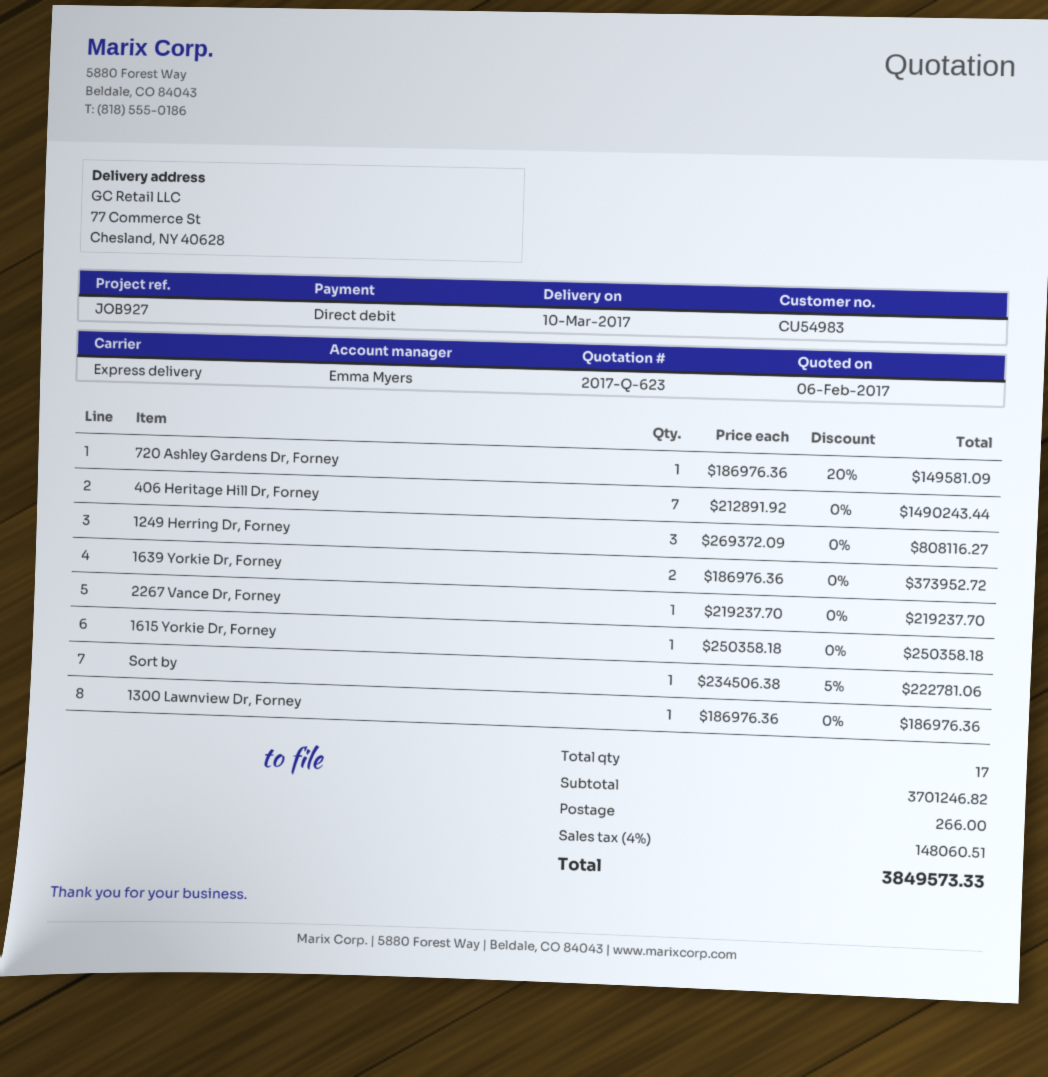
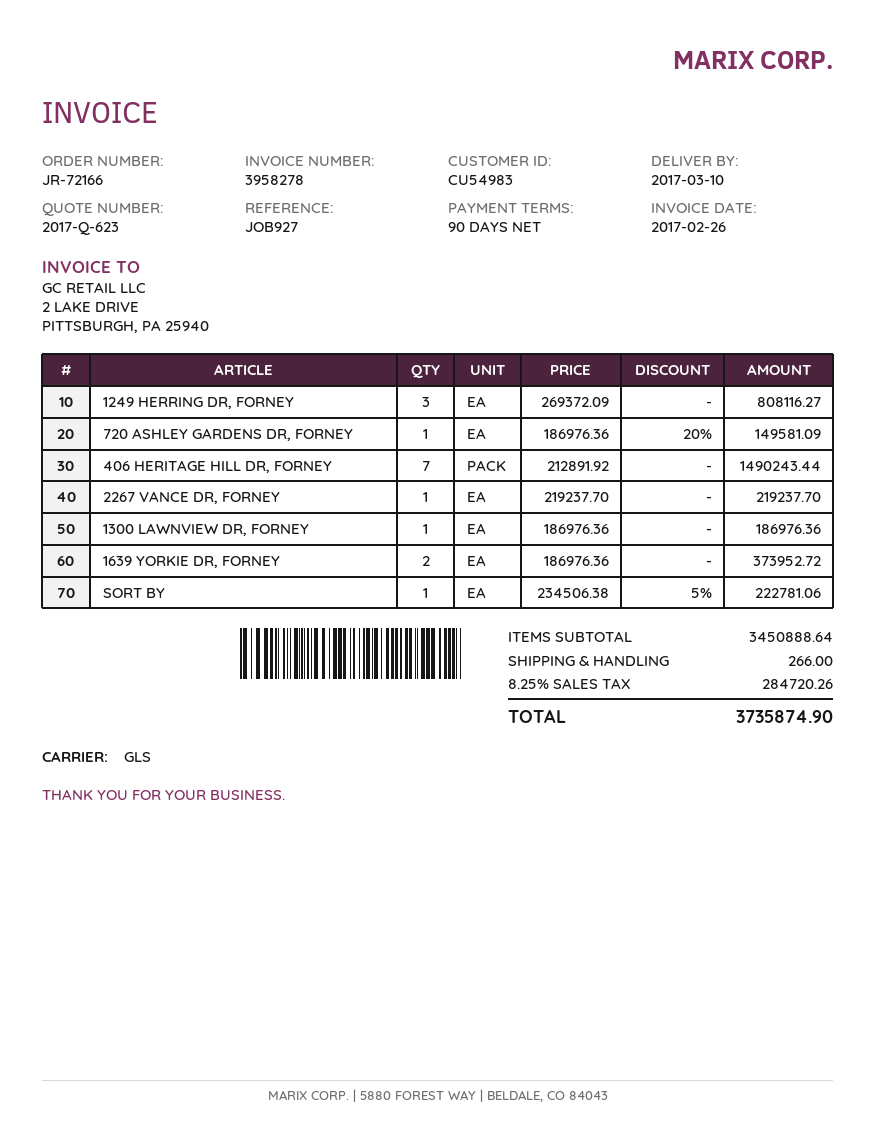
shipping method: express -> GLS
1615 Yorkie Dr, Forney: 1 x 250358.18 = 250358.18 -> none
subtotal: 3701246.82 -> 3450888.64
tax: 4% = 148060.51 -> 8.25% = 284720.26
total: 3849573.33 -> 3735874.90

